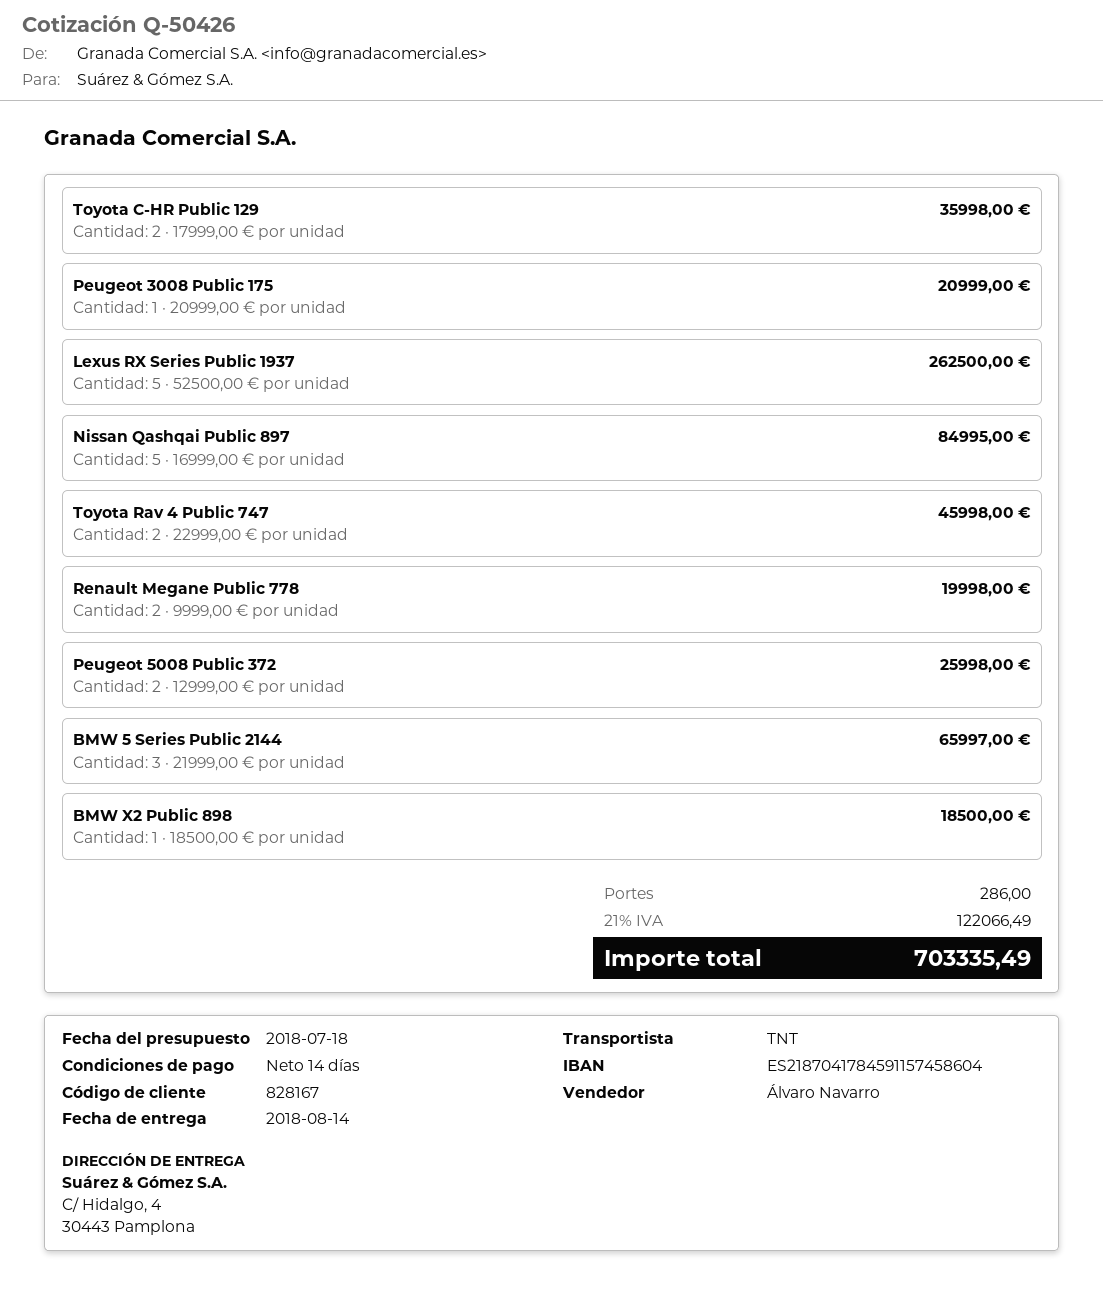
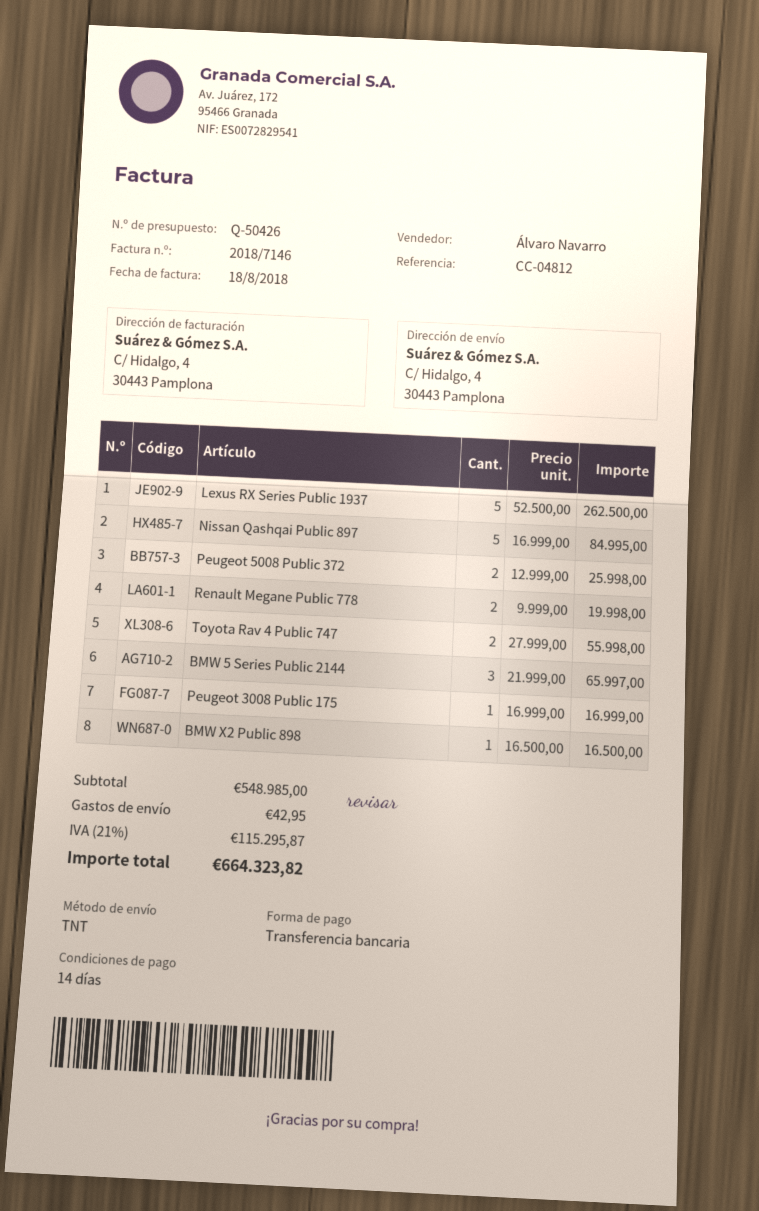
Toyota C-HR Public 129: 2 x 17999.00 = 35998.00 -> none
Peugeot 3008 Public 175: 1 x 20999.00 = 20999.00 -> 1 x 16999.00 = 16999.00
Toyota Rav 4 Public 747: 2 x 22999.00 = 45998.00 -> 2 x 27999.00 = 55998.00
BMW X2 Public 898: 1 x 18500.00 = 18500.00 -> 1 x 16500.00 = 16500.00
shipping: 286.00 -> 42.95
tax: 21% = 122066.49 -> 21% = 115295.87
total: 703335.49 -> 664323.82

